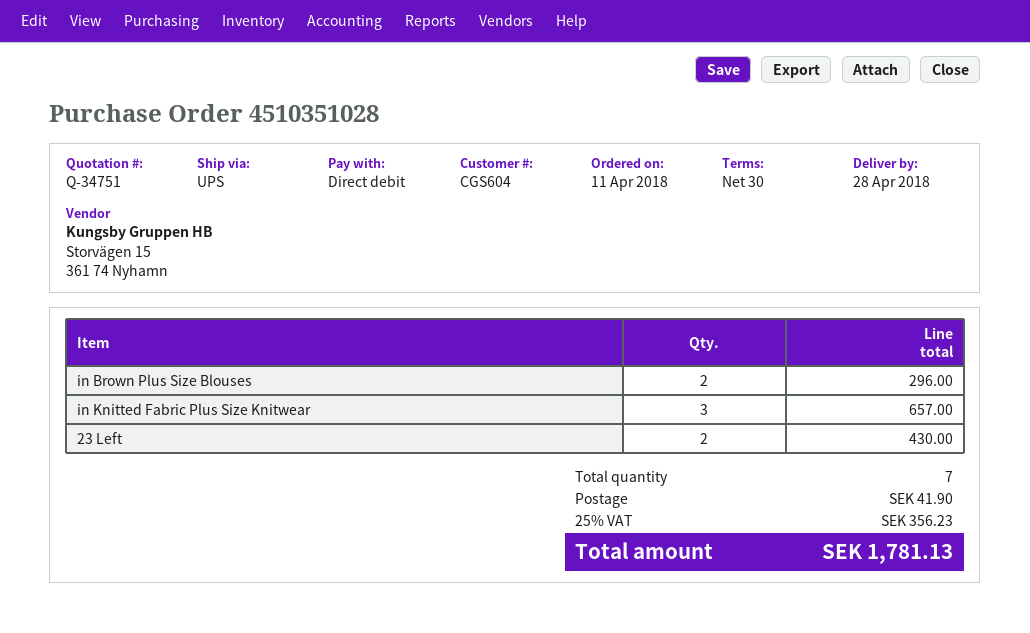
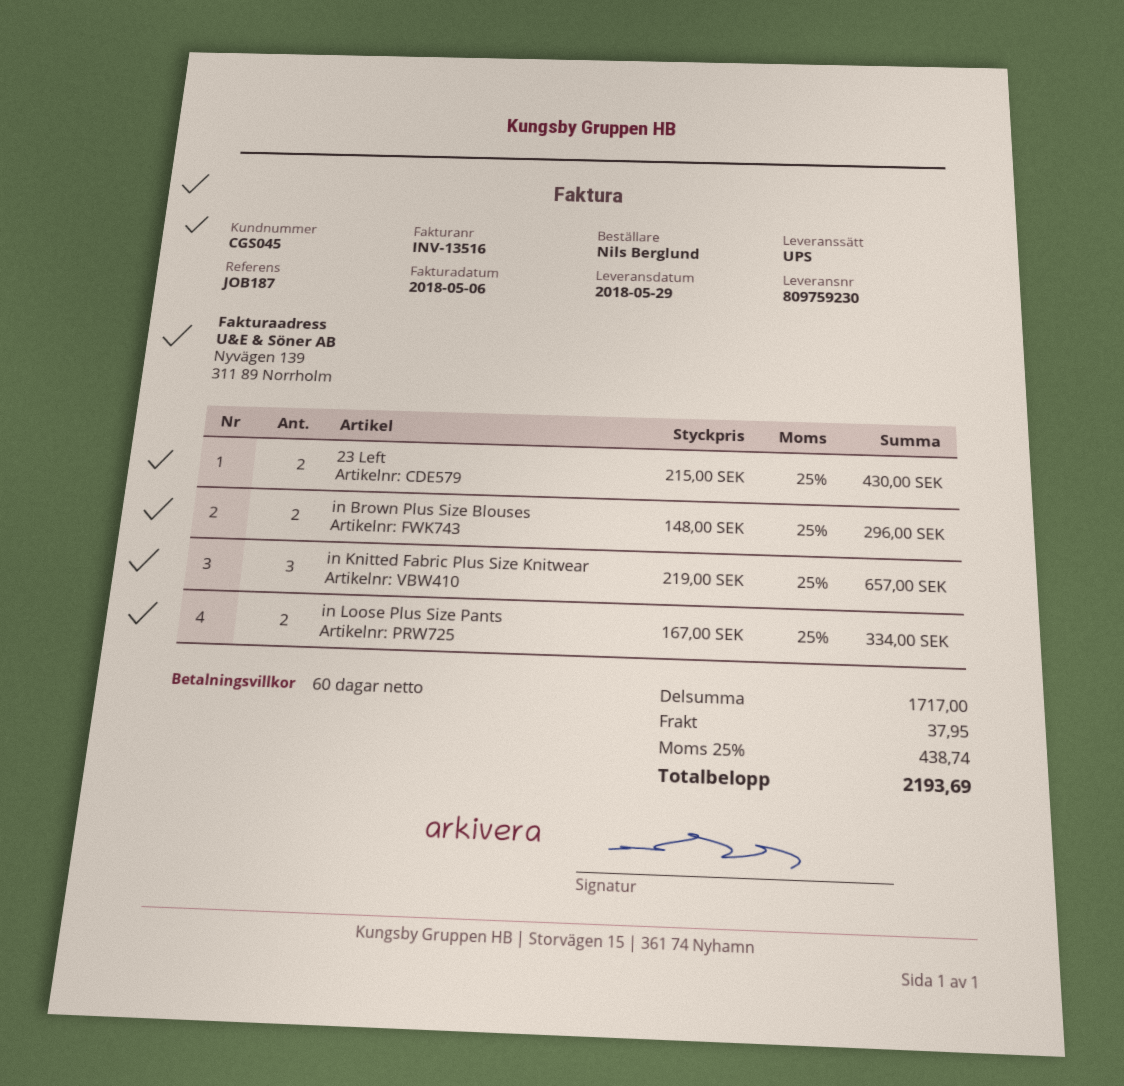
delivery date: 2018-04-28 -> 2018-05-29
payment terms: 30 days -> 60 days
customer number: CGS604 -> CGS045
in Loose Plus Size Pants: none -> 2 for 334.00
shipping: 41.90 -> 37.95
tax: 25% = 356.23 -> 25% = 438.74
total: 1781.13 -> 2193.69

